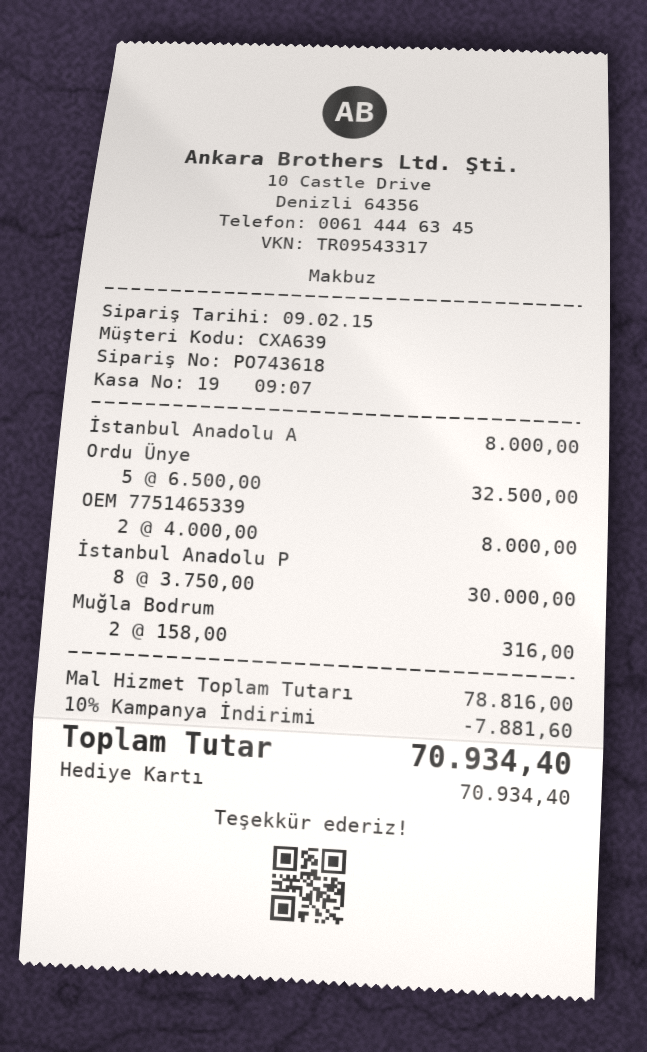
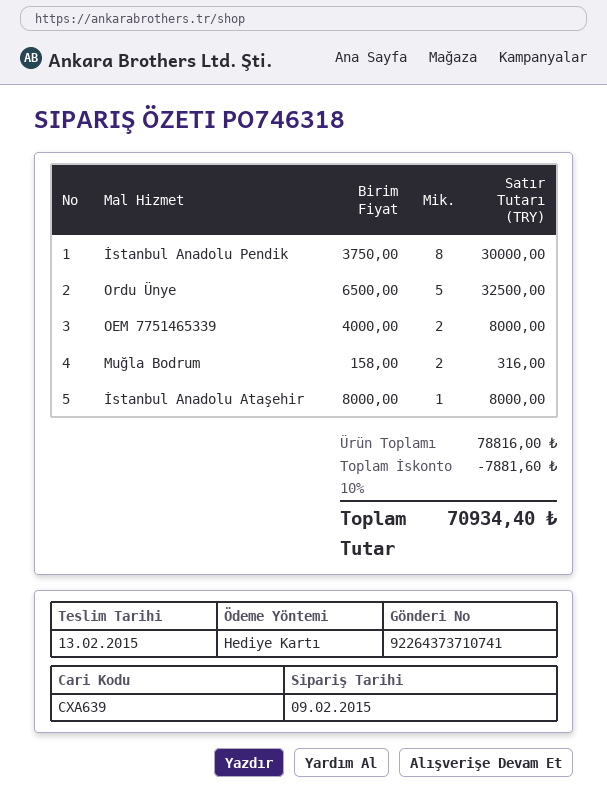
order number: PO743618 -> PO746318

